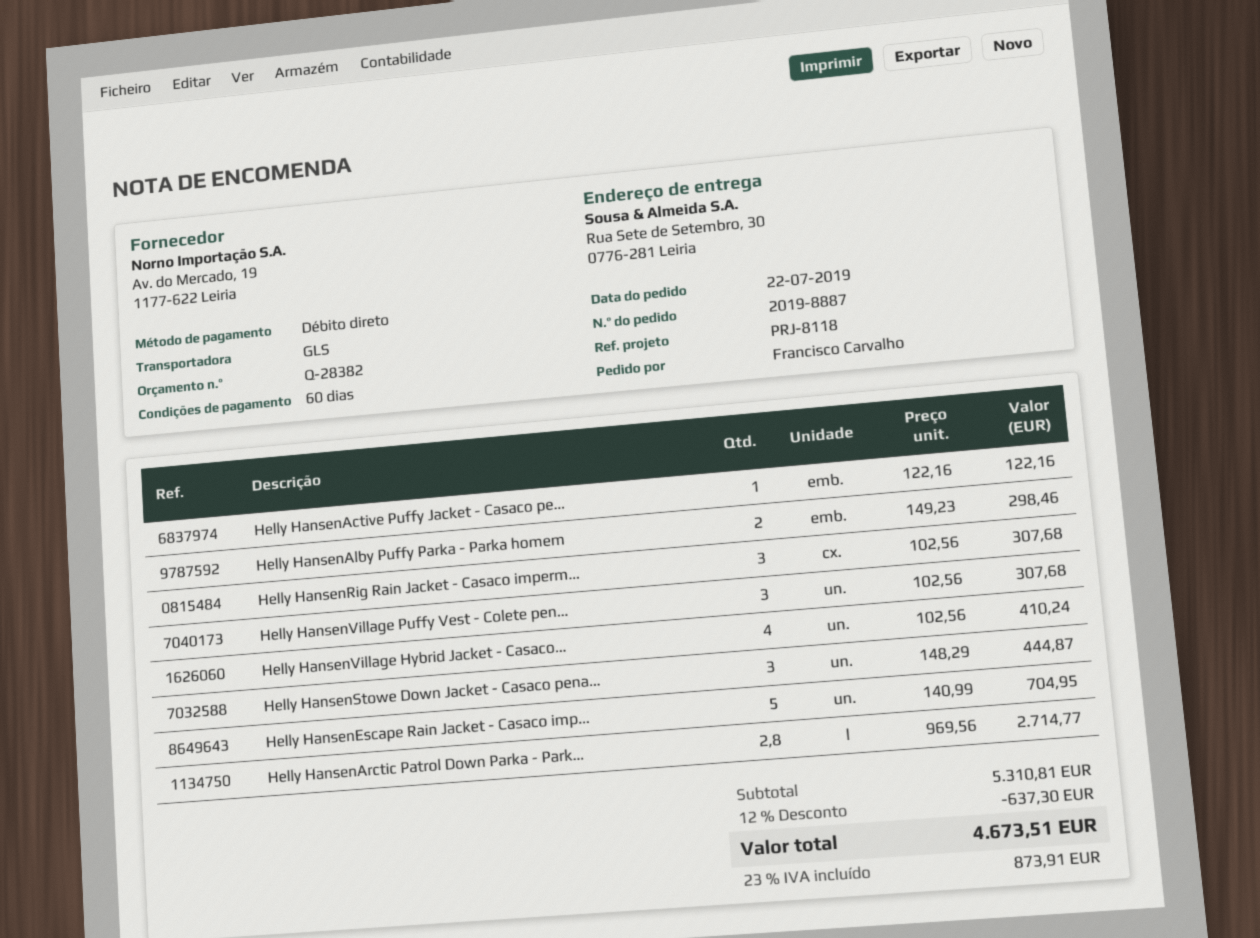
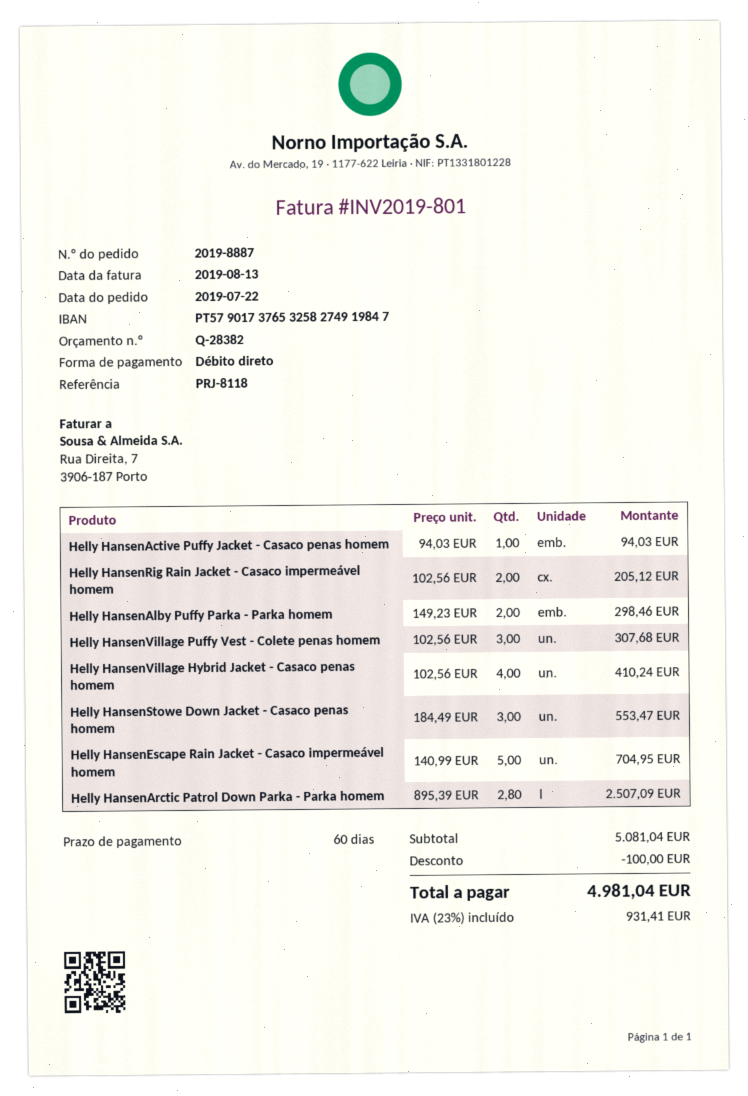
Helly HansenActive Puffy Jacket - Casaco pe...: 1 x 122.16 = 122.16 -> 1 x 94.03 = 94.03
Helly HansenRig Rain Jacket - Casaco imperm...: 3 x 102.56 = 307.68 -> 2 x 102.56 = 205.12
Helly HansenStowe Down Jacket - Casaco pena...: 3 x 148.29 = 444.87 -> 3 x 184.49 = 553.47
Helly HansenArctic Patrol Down Parka - Park...: 2.8 x 969.56 = 2714.77 -> 2.8 x 895.39 = 2507.09
subtotal: 5310.81 -> 5081.04
discount: 637.30 -> 100.00
tax: 23% = 873.91 -> 23% = 931.41
total: 4673.51 -> 4981.04

